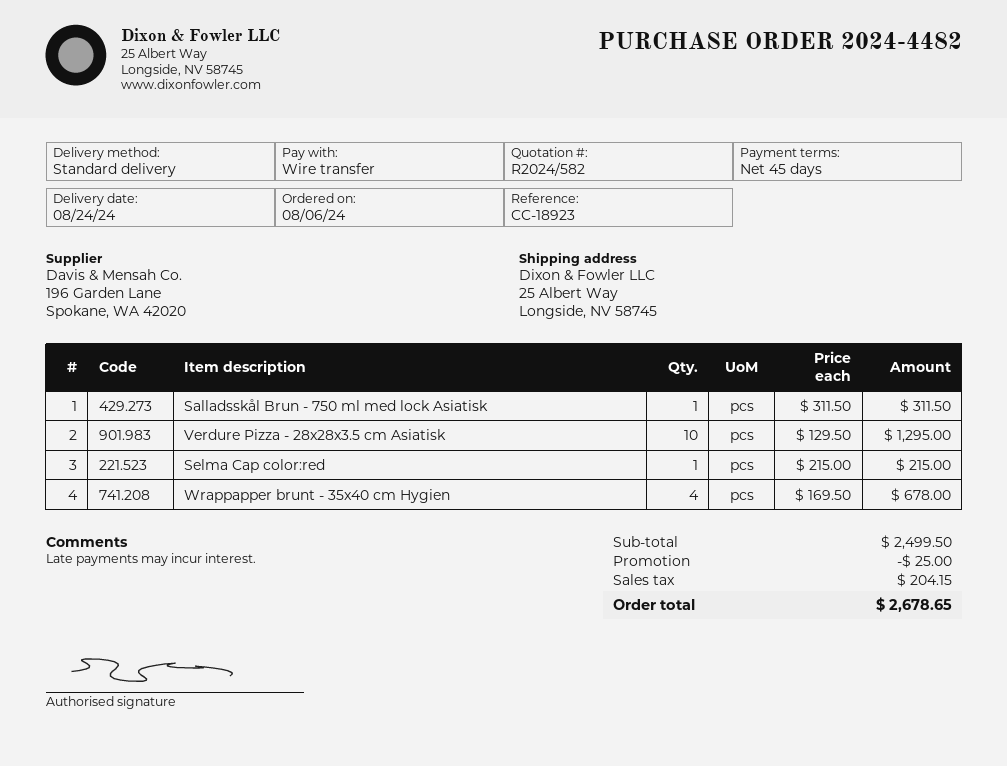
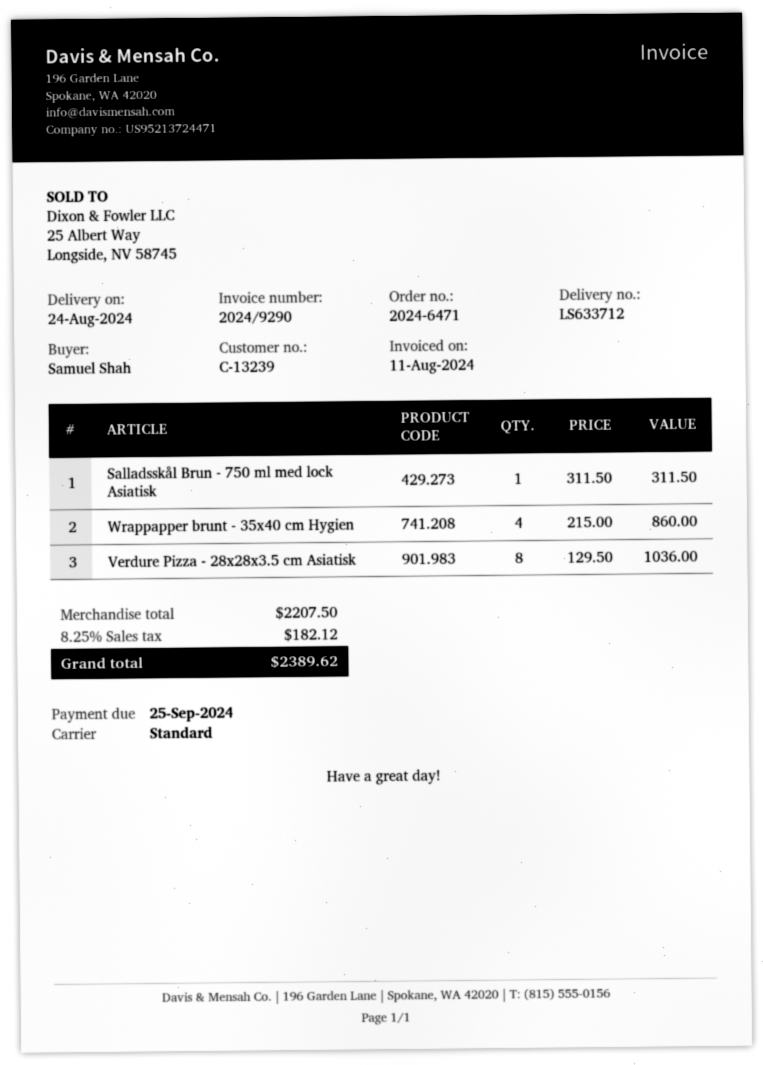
order number: 2024-4482 -> 2024-6471
Verdure Pizza - 28x28x3.5 cm Asiatisk: 10 x 129.50 = 1295.00 -> 8 x 129.50 = 1036.00
Selma Cap color:red: 1 x 215.00 = 215.00 -> none
Wrappapper brunt - 35x40 cm Hygien: 4 x 169.50 = 678.00 -> 4 x 215.00 = 860.00
subtotal: 2499.50 -> 2207.50
discount: 25.00 -> none
tax: 204.15 -> 182.12
total: 2678.65 -> 2389.62

